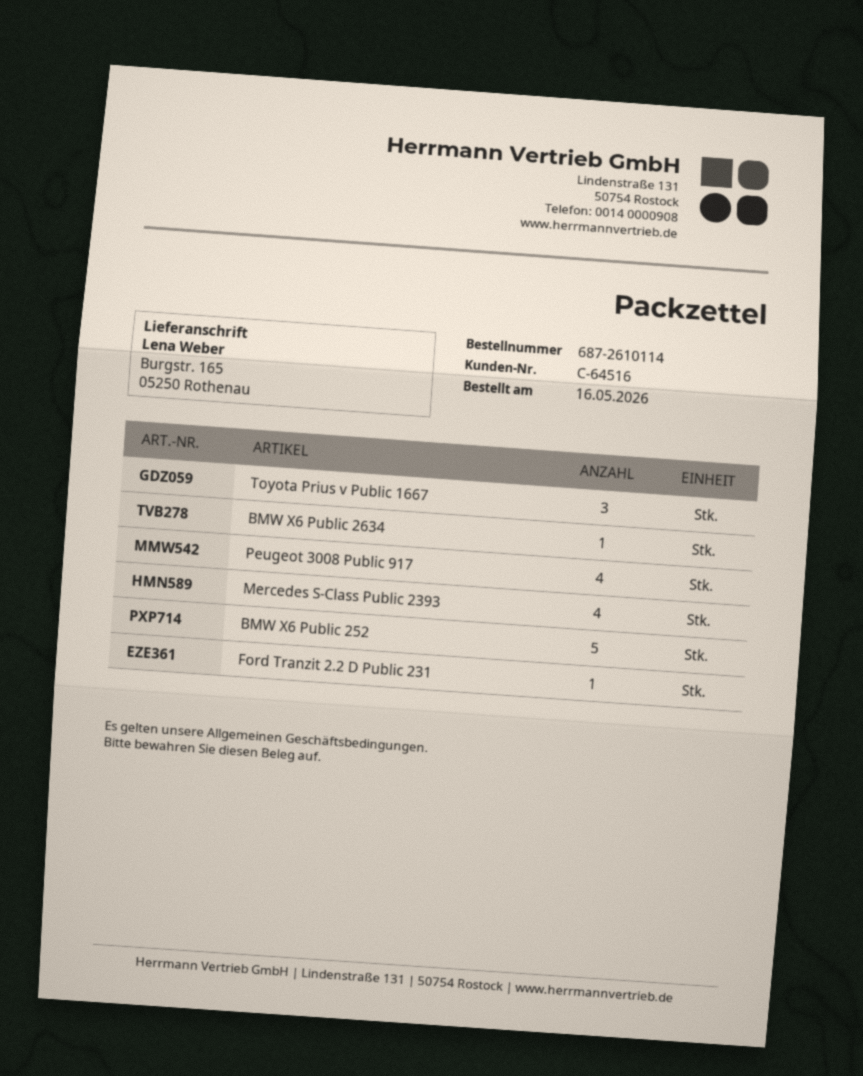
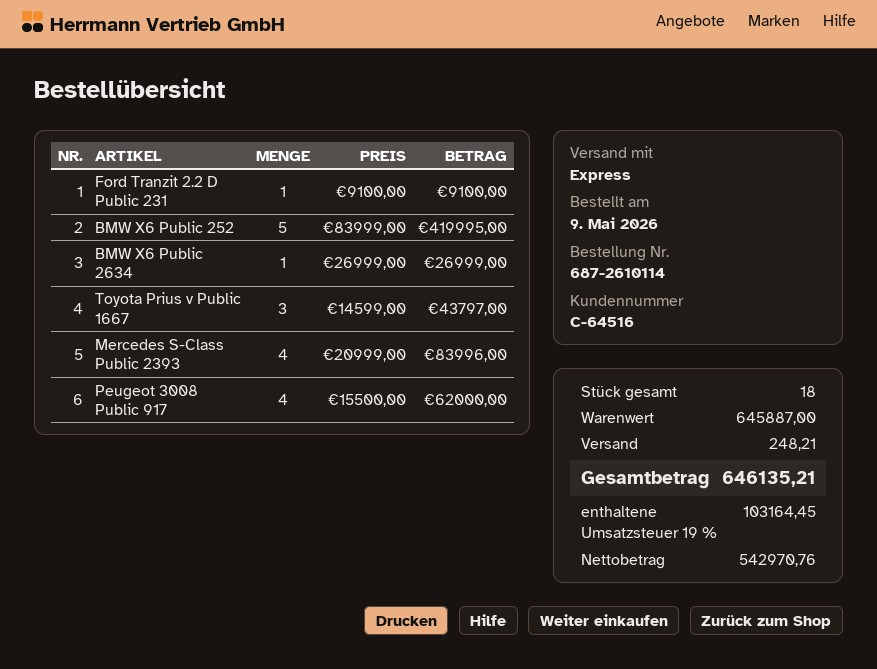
order date: 2026-05-16 -> 2026-05-09

